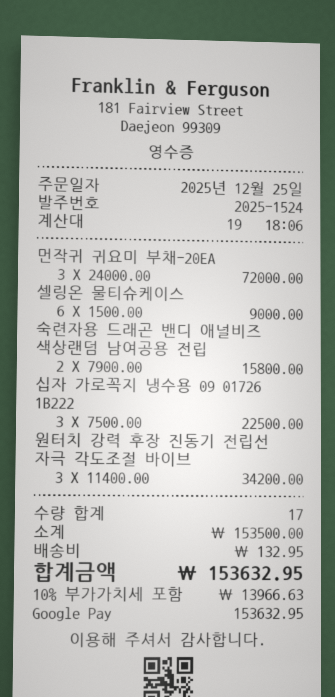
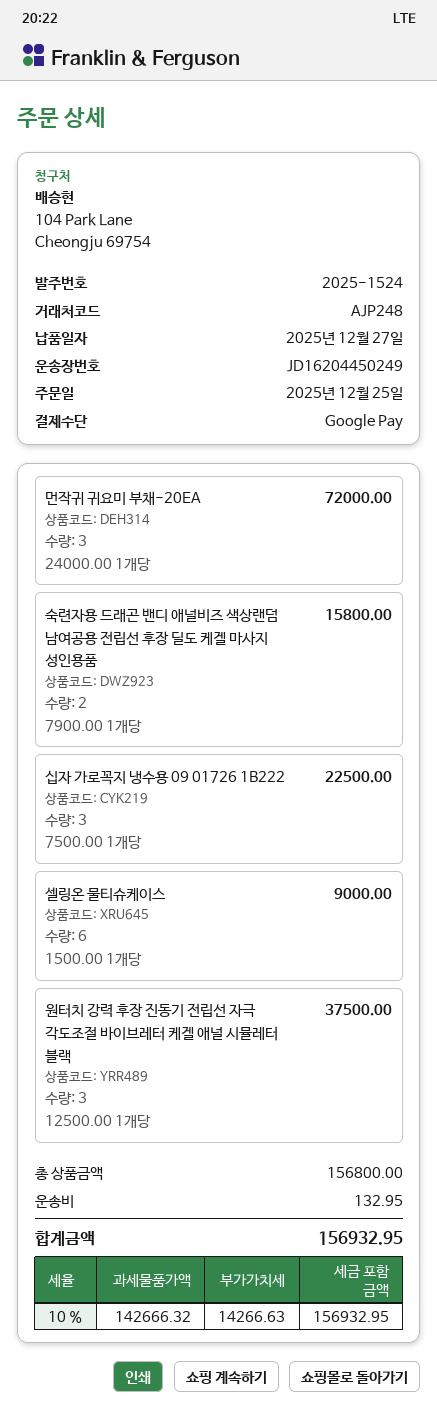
원터치 강력 후장 진동기 전립선 자극 각도조절 바이브: 3 x 11400.00 = 34200.00 -> 3 x 12500.00 = 37500.00
subtotal: 153500.00 -> 156800.00
tax: 10% = 13966.63 -> 10% = 14266.63
total: 153632.95 -> 156932.95

